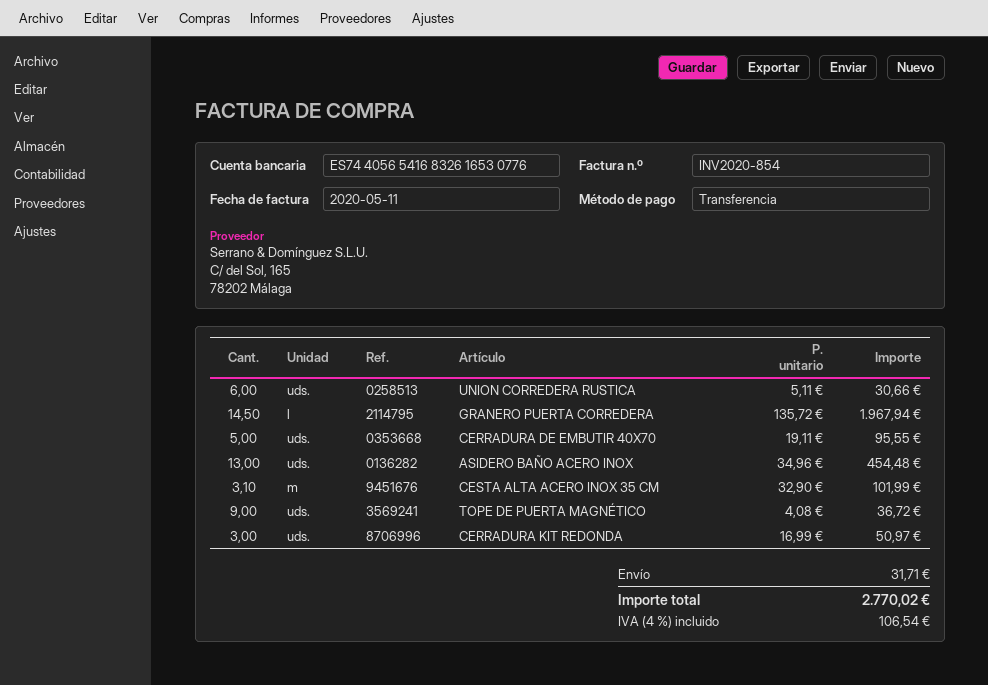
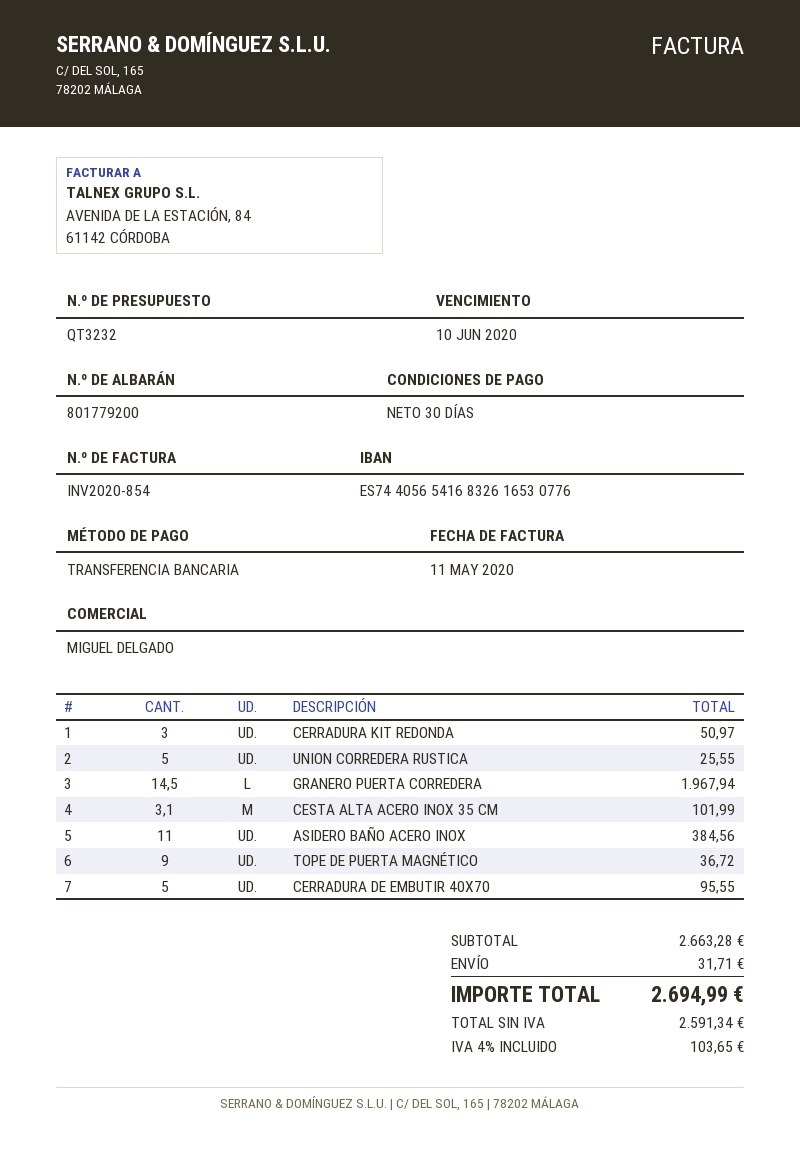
UNION CORREDERA RUSTICA: 6 for 30.66 -> 5 for 25.55
ASIDERO BAÑO ACERO INOX: 13 for 454.48 -> 11 for 384.56
tax: 4% = 106.54 -> 4% = 103.65
total: 2770.02 -> 2694.99

